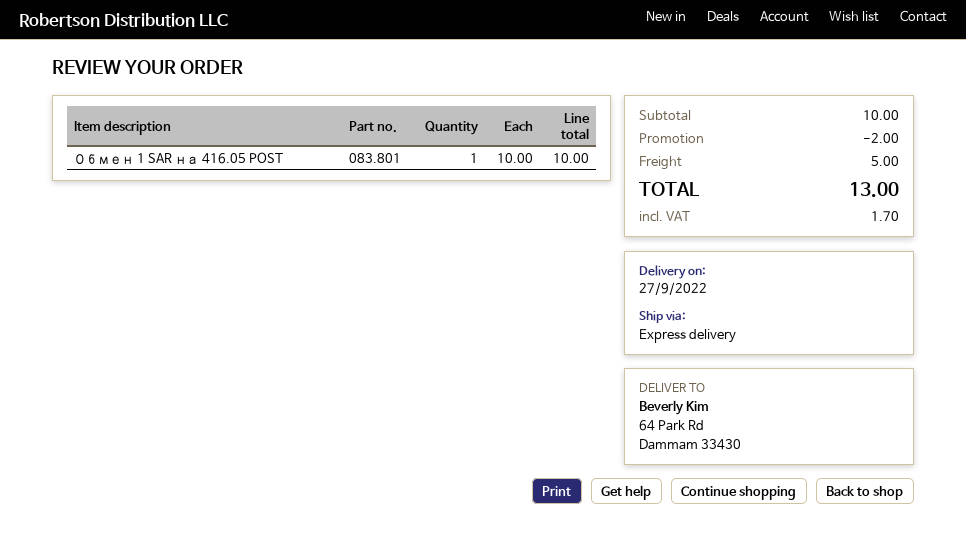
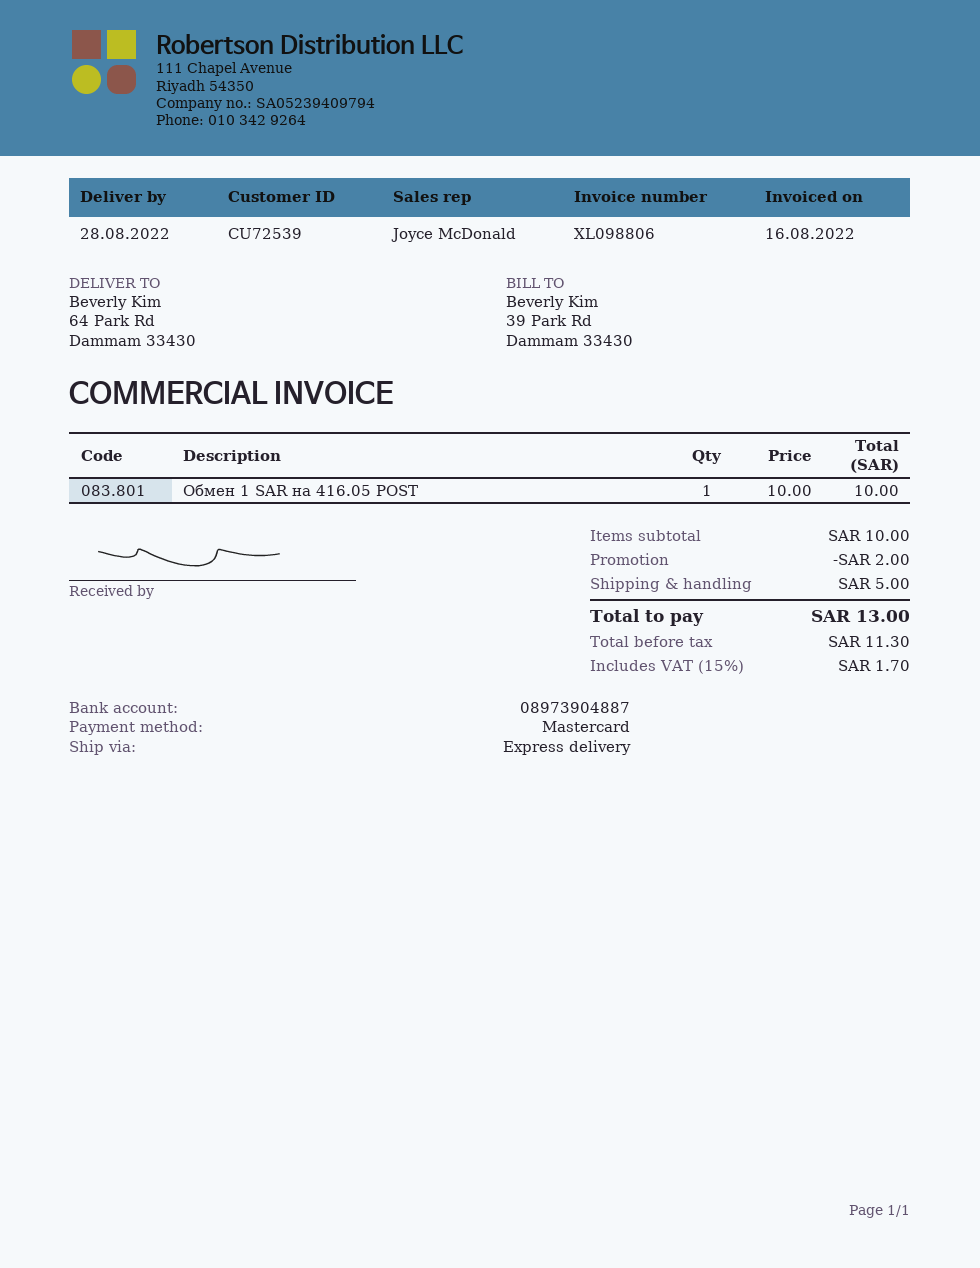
delivery date: 2022-09-27 -> 2022-08-28

